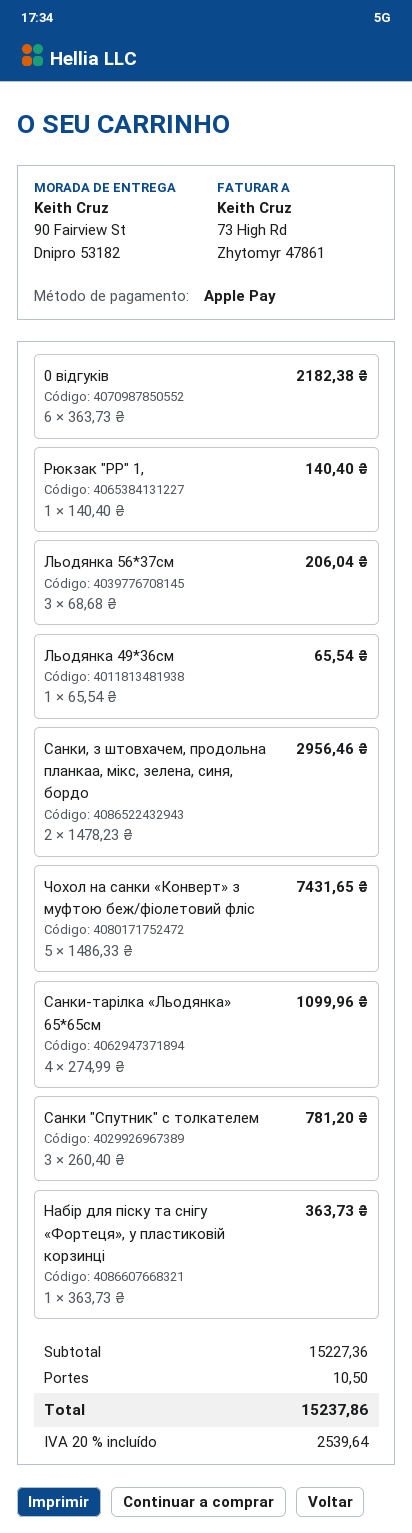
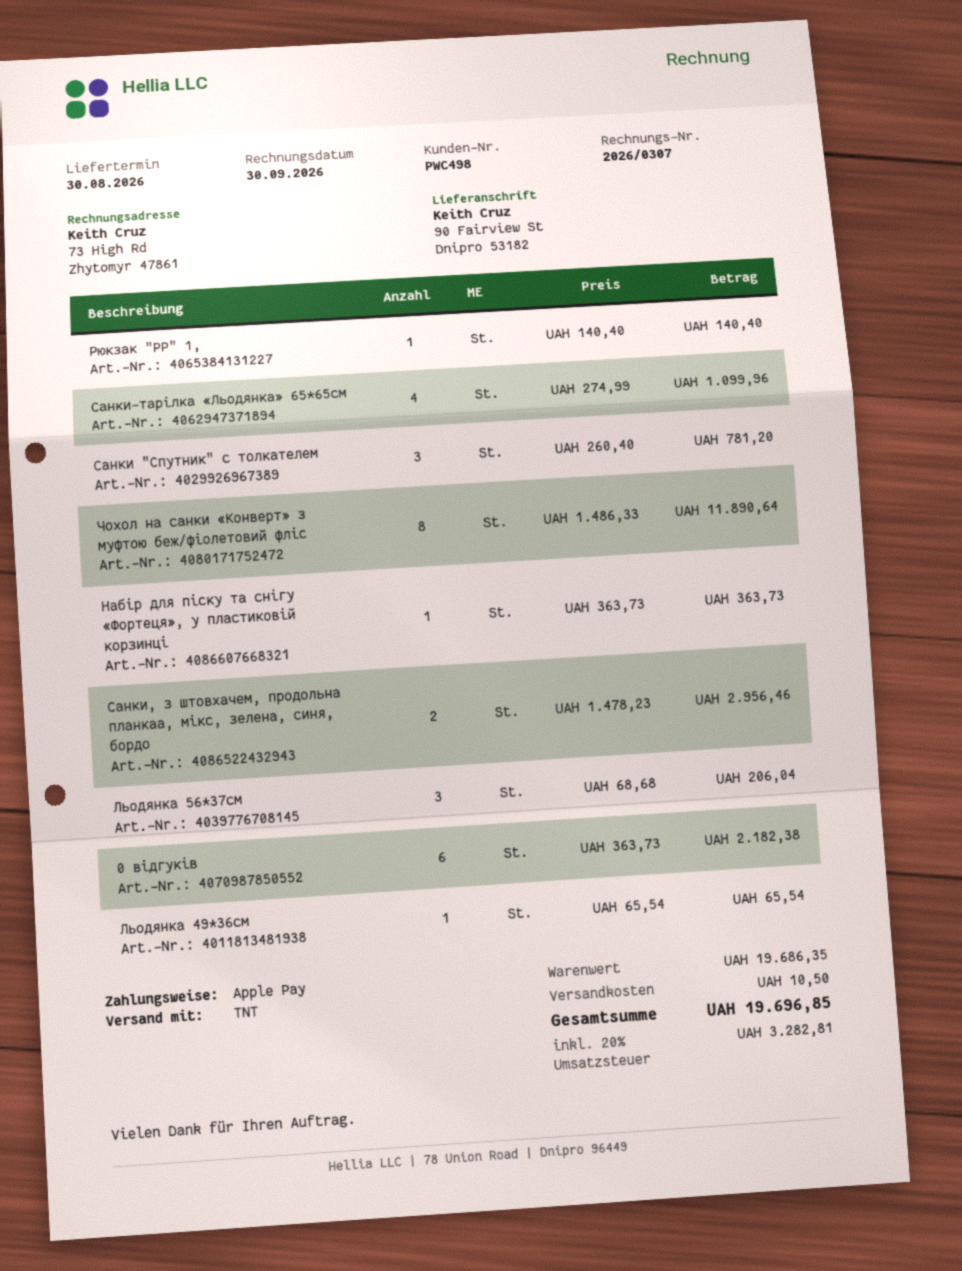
Чохол на санки «Конверт» з муфтою беж/фіолетовий фліс: 5 x 1486.33 = 7431.65 -> 8 x 1486.33 = 11890.64
subtotal: 15227.36 -> 19686.35
tax: 20% = 2539.64 -> 20% = 3282.81
total: 15237.86 -> 19696.85

